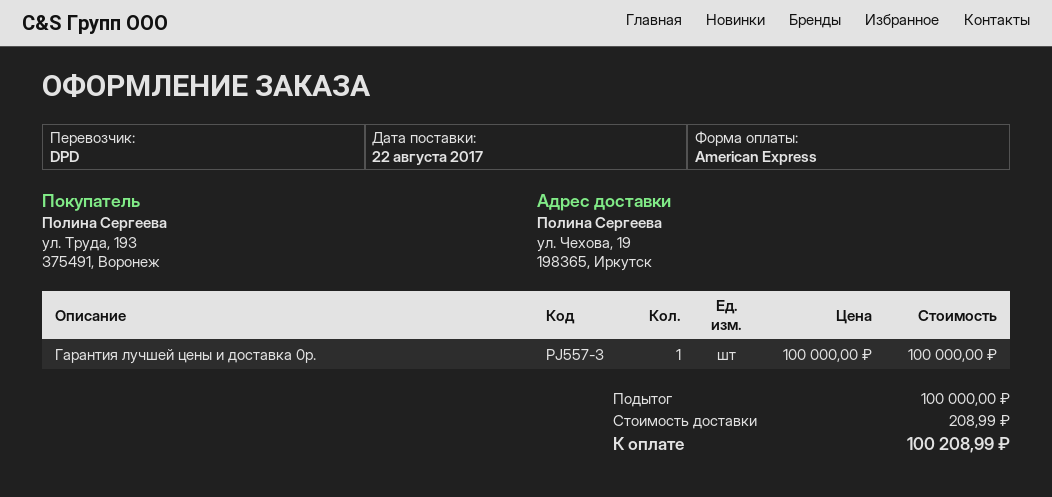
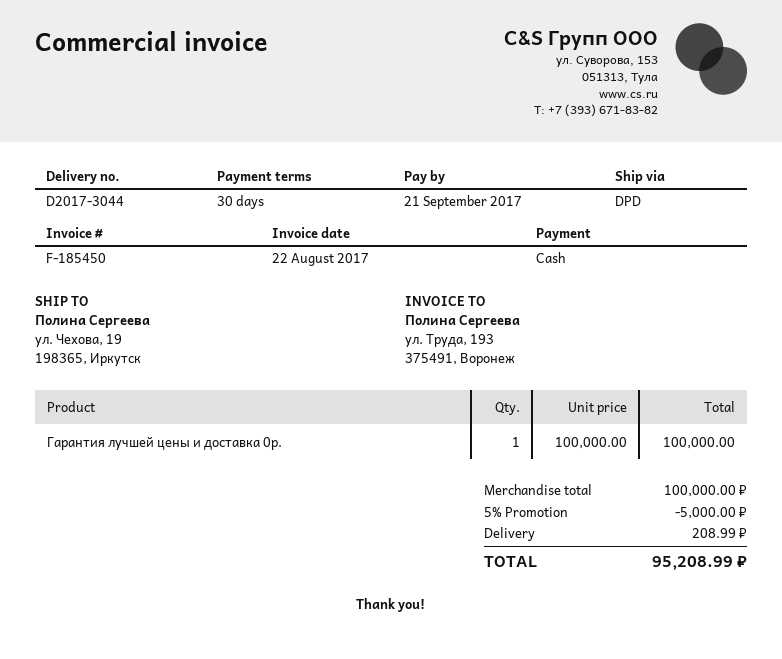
payment method: American Express -> cash
discount: none -> 5% = 5000.00
total: 100208.99 -> 95208.99

